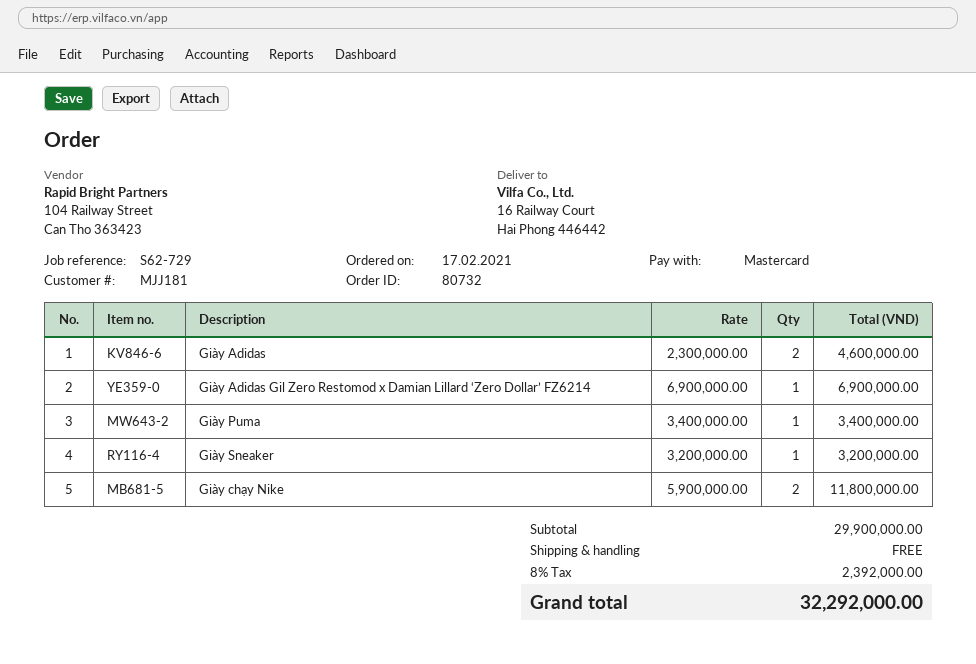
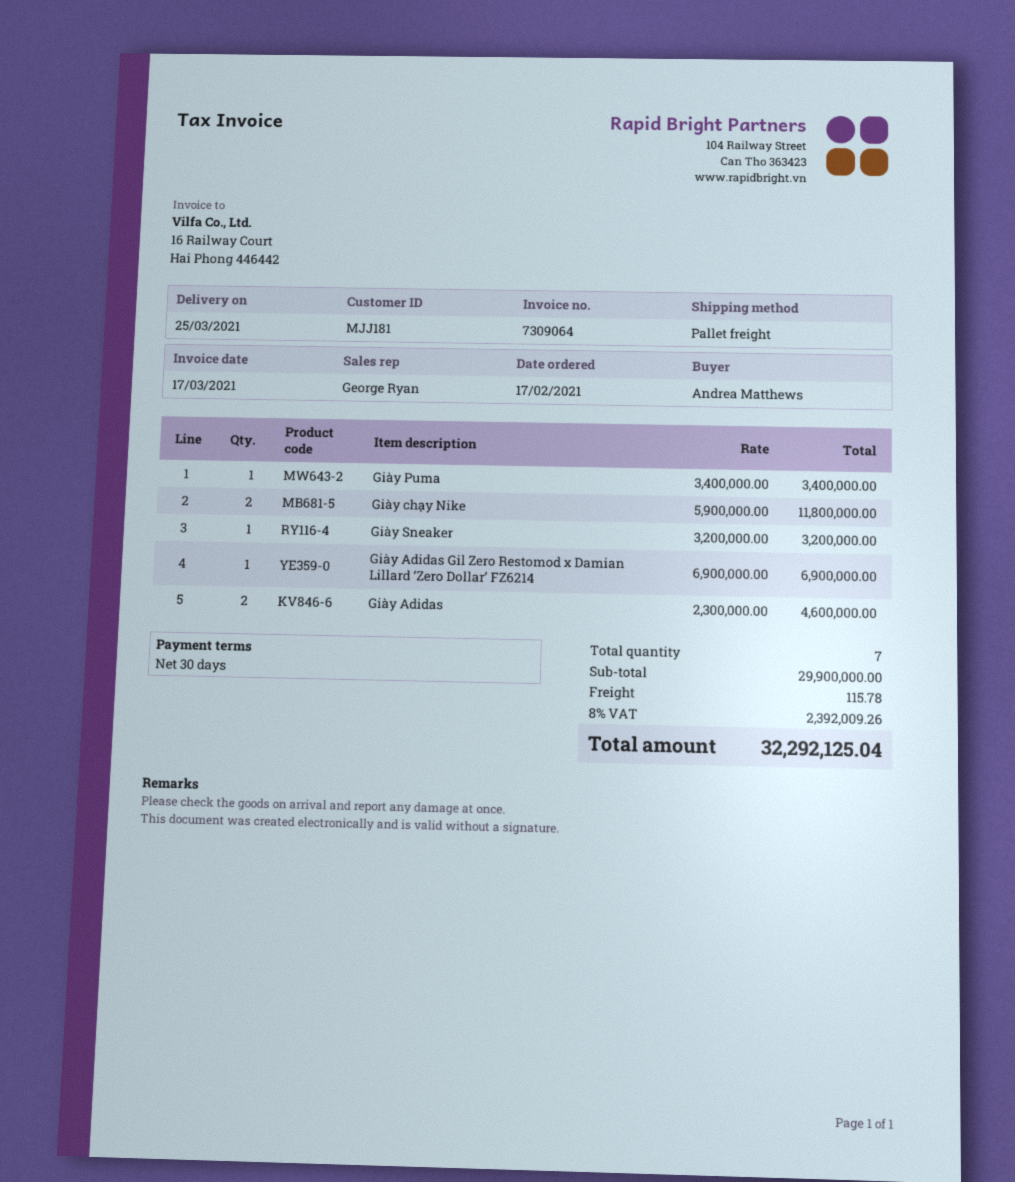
shipping: 0.00 -> 115.78
tax: 8% = 2392000.00 -> 8% = 2392009.26
total: 32292000.00 -> 32292125.04

